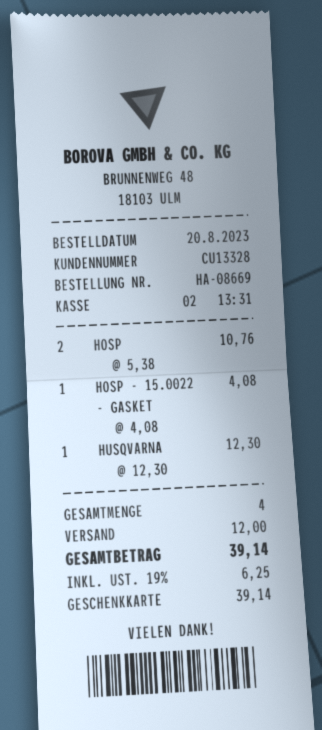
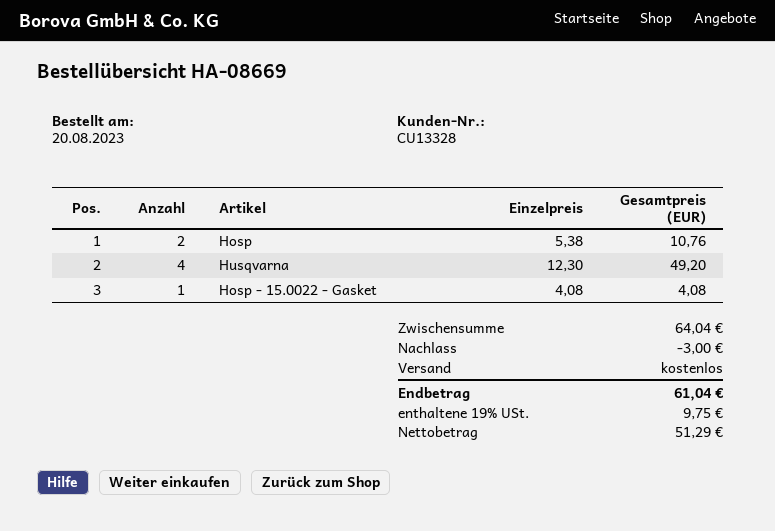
HUSQVARNA: 1 x 12.30 = 12.30 -> 4 x 12.30 = 49.20
discount: none -> 3.00
shipping: 12.00 -> 0.00
tax: 19% = 6.25 -> 19% = 9.75
total: 39.14 -> 61.04

